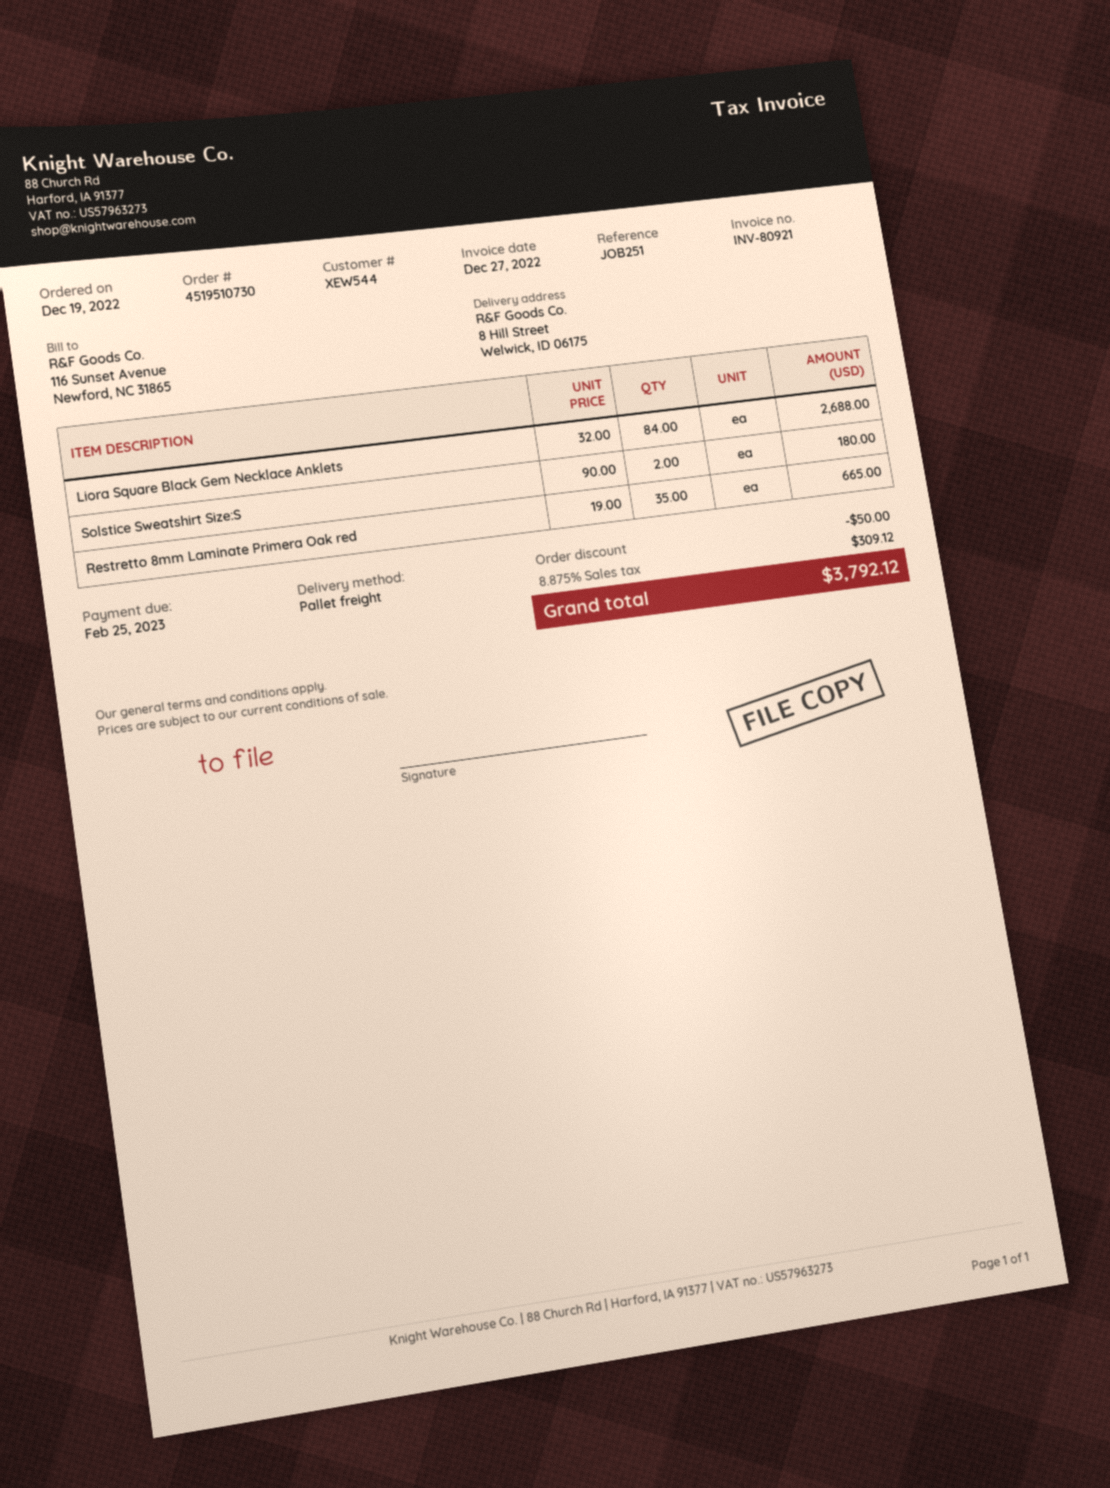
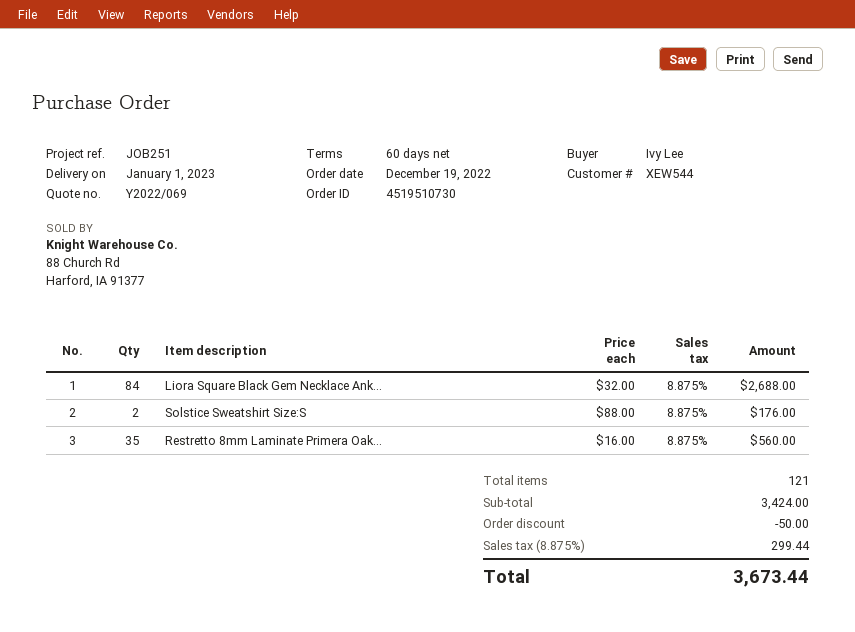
Solstice Sweatshirt Size:S: 2 x 90.00 = 180.00 -> 2 x 88.00 = 176.00
Restretto 8mm Laminate Primera Oak red: 35 x 19.00 = 665.00 -> 35 x 16.00 = 560.00
tax: 8.875% = 309.12 -> 8.875% = 299.44
total: 3792.12 -> 3673.44

